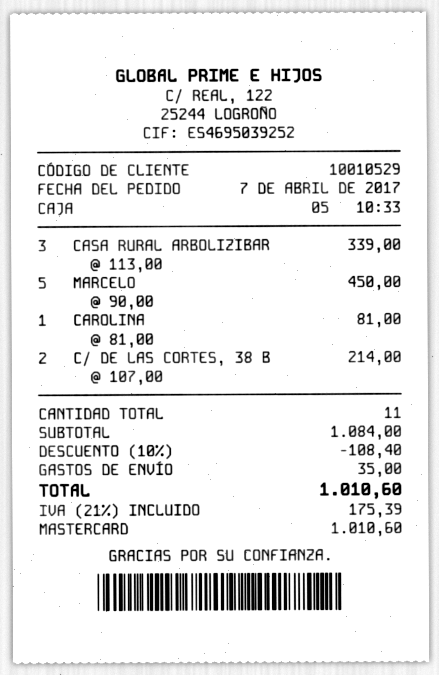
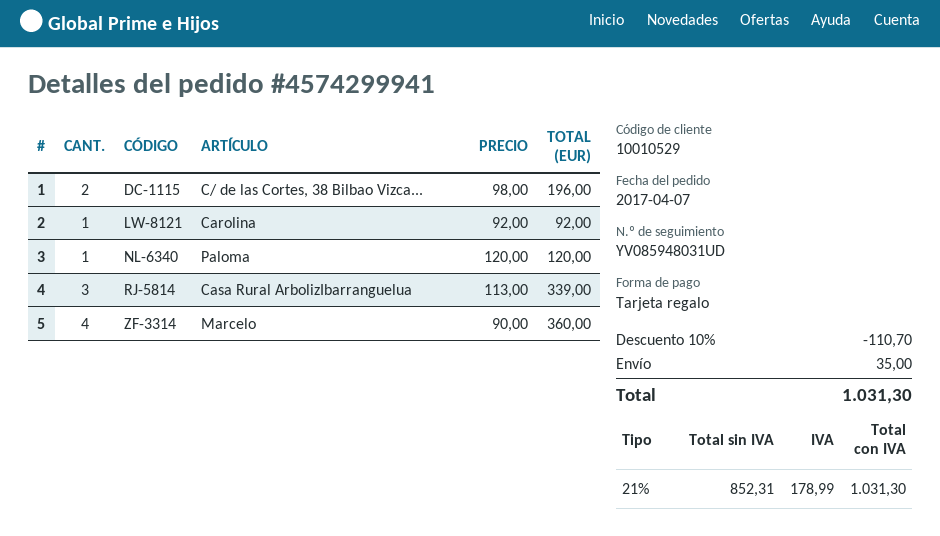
payment method: Mastercard -> gift card
MARCELO: 5 x 90.00 = 450.00 -> 4 x 90.00 = 360.00
CAROLINA: 1 x 81.00 = 81.00 -> 1 x 92.00 = 92.00
C/ DE LAS CORTES, 38 B: 2 x 107.00 = 214.00 -> 2 x 98.00 = 196.00
Paloma: none -> 1 x 120.00 = 120.00
discount: 10% = 108.40 -> 10% = 110.70
tax: 21% = 175.39 -> 21% = 178.99
total: 1010.60 -> 1031.30

